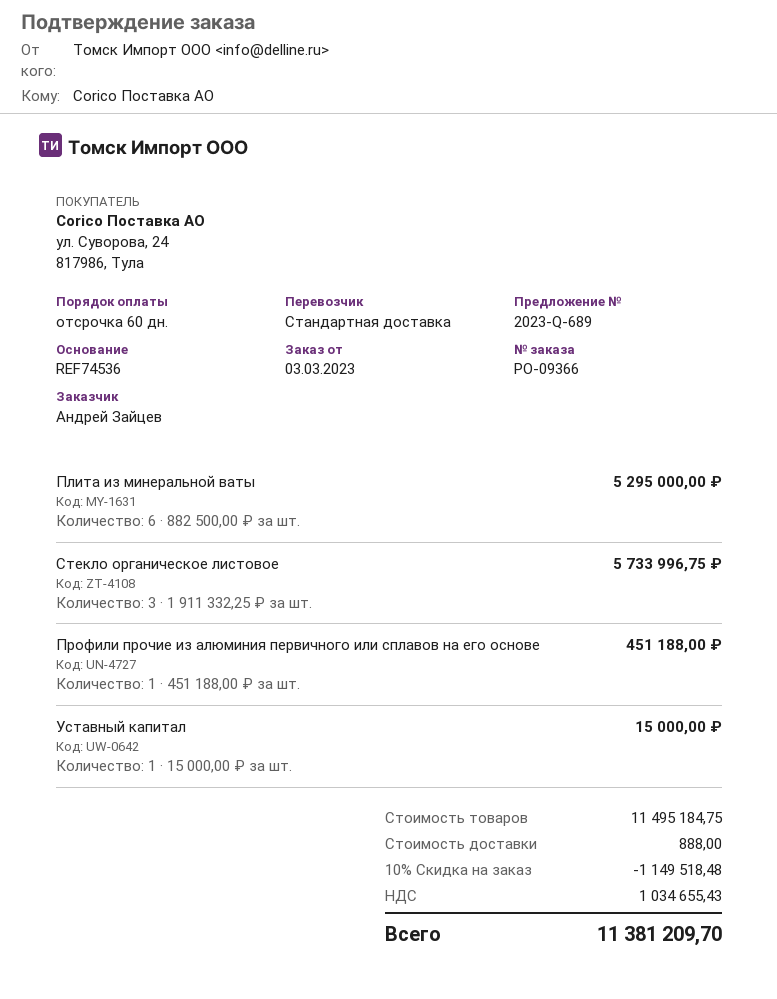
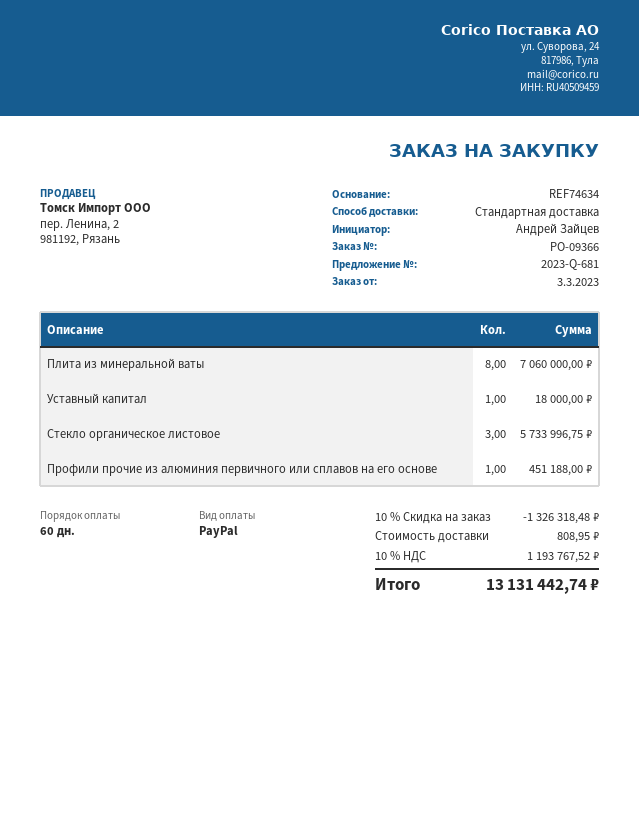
quote number: 2023-Q-689 -> 2023-Q-681
reference: REF74536 -> REF74634
Плита из минеральной ваты: 6 for 5295000.00 -> 8 for 7060000.00
Уставный капитал: 1 for 15000.00 -> 1 for 18000.00
discount: 10% = 1149518.48 -> 10% = 1326318.48
shipping: 888.00 -> 808.95
tax: 1034655.43 -> 1193767.52
total: 11381209.70 -> 13131442.74

